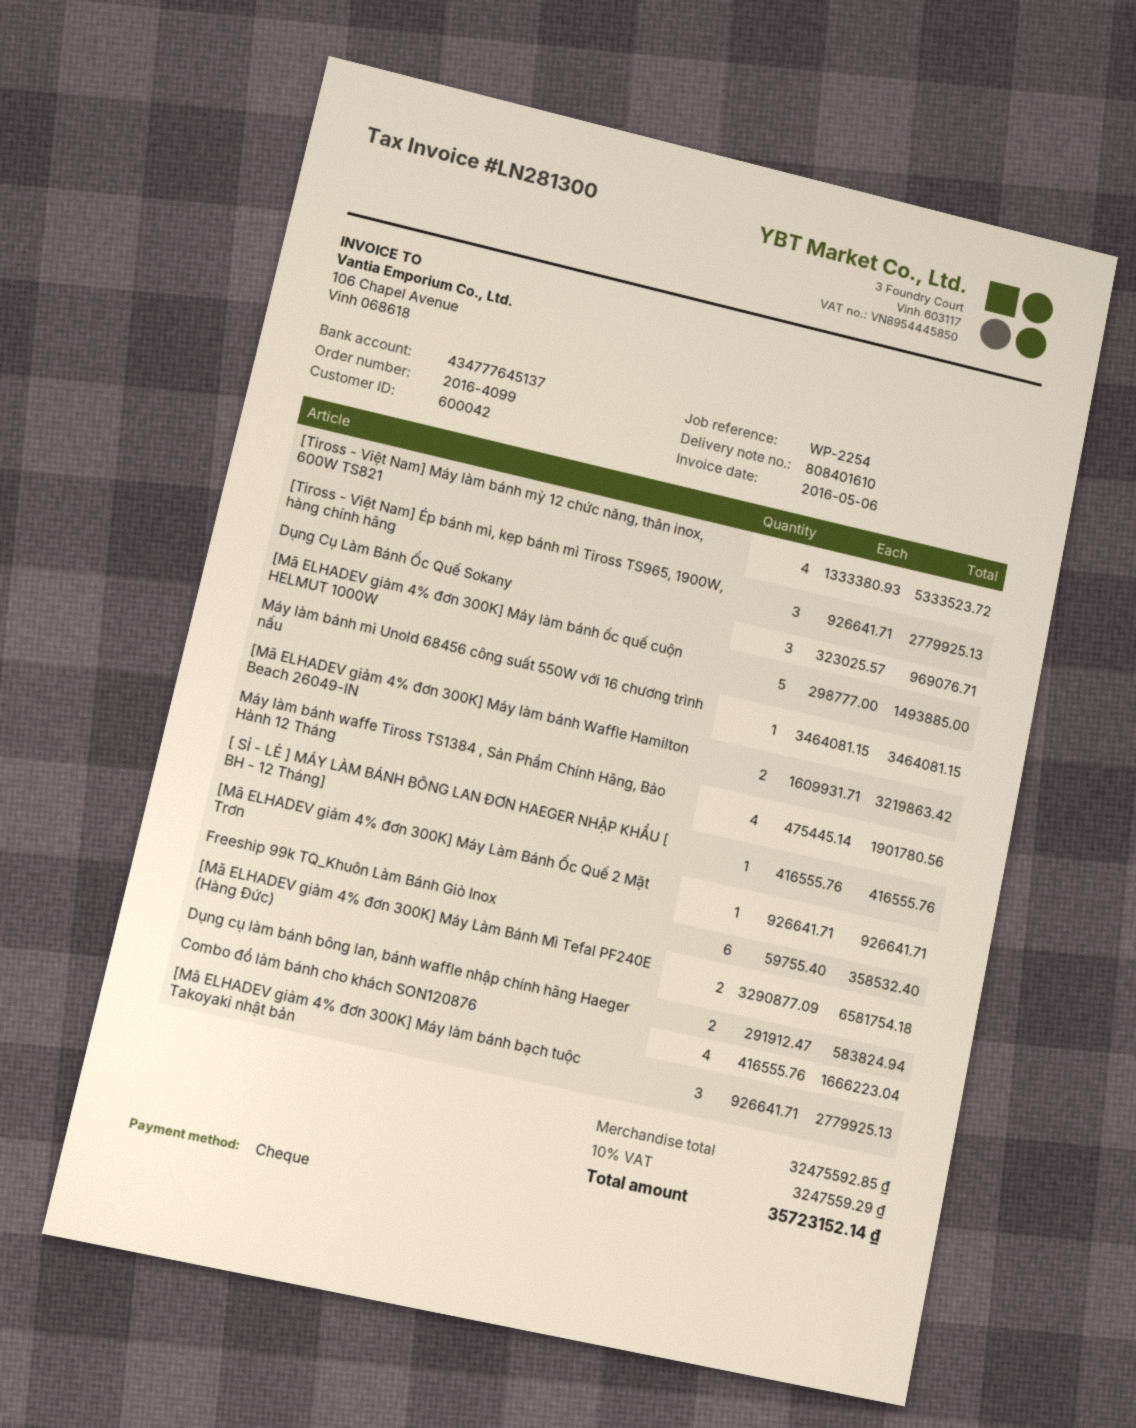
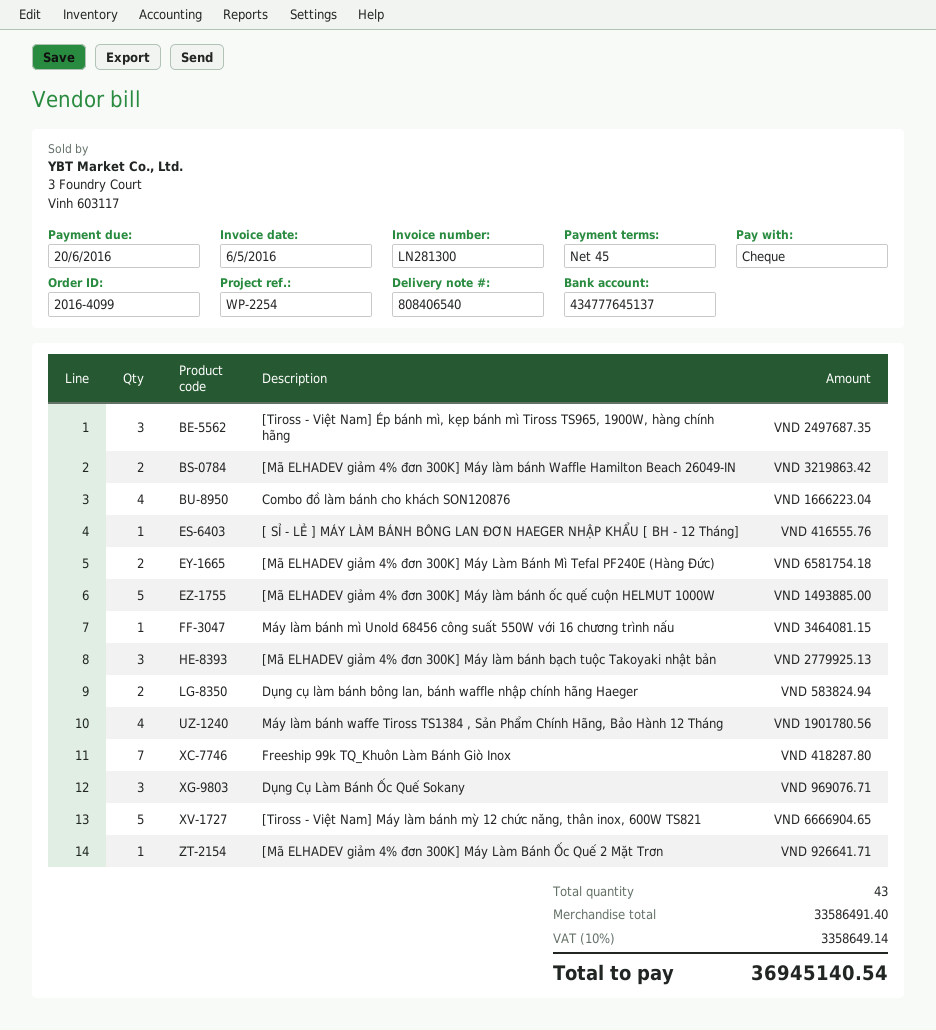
delivery note number: 808401610 -> 808406540
[Tiross - Việt Nam] Máy làm bánh mỳ 12 chức năng, thân inox, 600W TS821: 4 for 5333523.72 -> 5 for 6666904.65
[Tiross - Việt Nam] Ép bánh mì, kẹp bánh mì Tiross TS965, 1900W, hàng chính hãng: 3 for 2779925.13 -> 3 for 2497687.35
Freeship 99k TQ_Khuôn Làm Bánh Giò Inox: 6 for 358532.40 -> 7 for 418287.80
subtotal: 32475592.85 -> 33586491.40
tax: 10% = 3247559.29 -> 10% = 3358649.14
total: 35723152.14 -> 36945140.54

